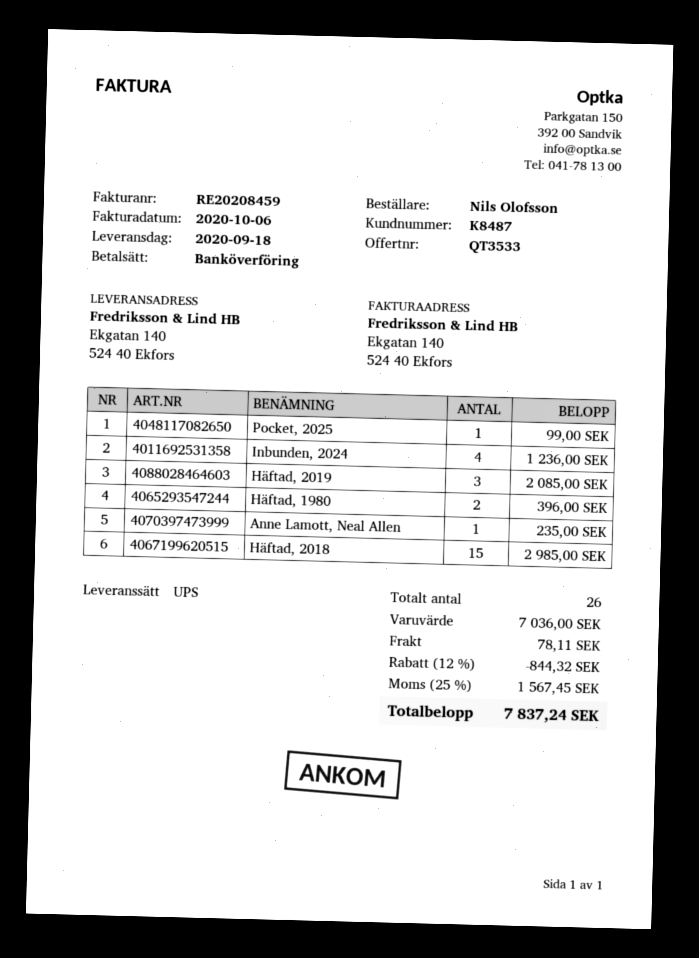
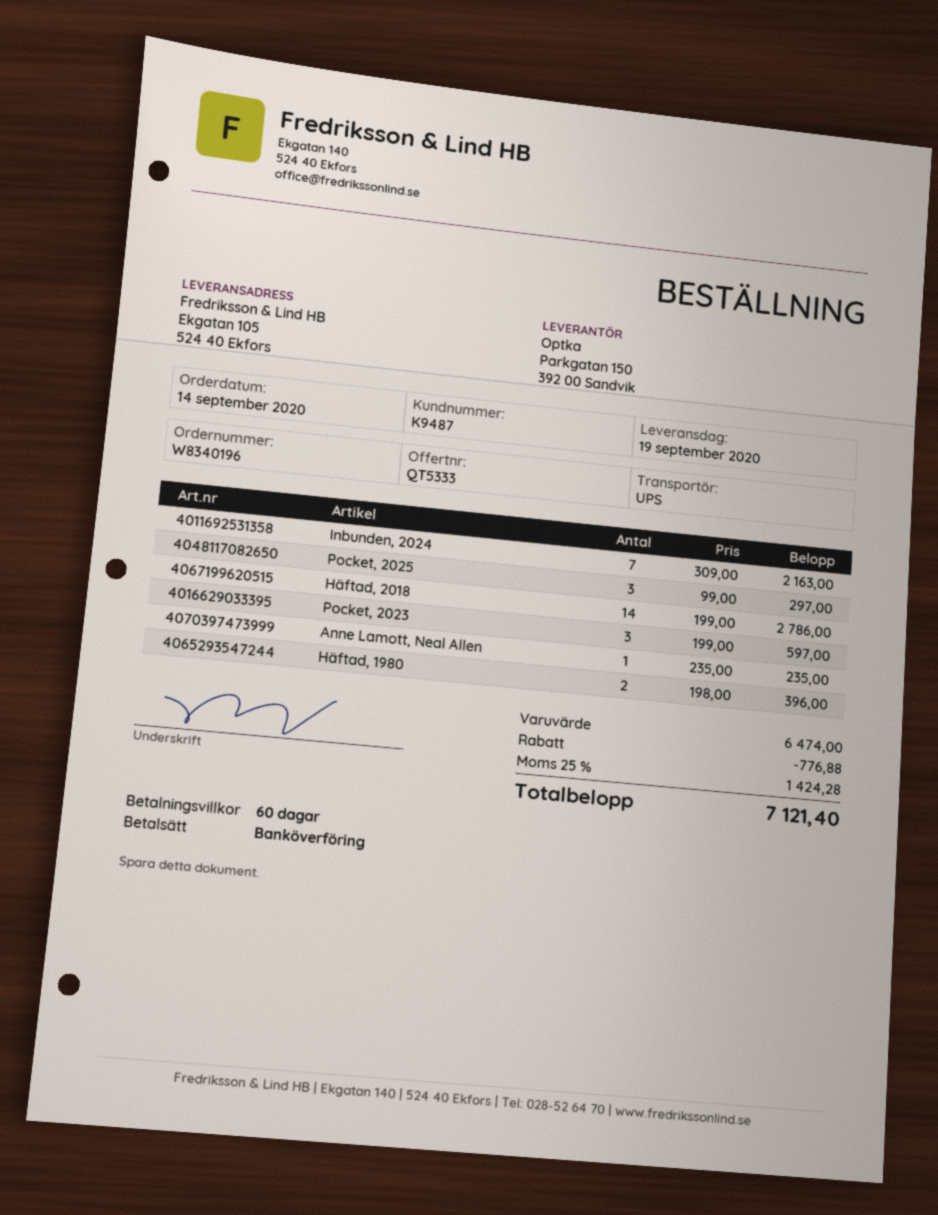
quote number: QT3533 -> QT5333
delivery date: 2020-09-18 -> 2020-09-19
customer number: K8487 -> K9487
ship to: Ekgatan 140, 524 40 Ekfors -> Ekgatan 105, 524 40 Ekfors
Pocket, 2025: 1 for 99.00 -> 3 for 297.00
Inbunden, 2024: 4 for 1236.00 -> 7 for 2163.00
Häftad, 2019: 3 for 2085.00 -> none
Häftad, 2018: 15 for 2985.00 -> 14 for 2786.00
Pocket, 2023: none -> 3 for 597.00
subtotal: 7036.00 -> 6474.00
discount: 844.32 -> 776.88
shipping: 78.11 -> none
tax: 25% = 1567.45 -> 25% = 1424.28
total: 7837.24 -> 7121.40

